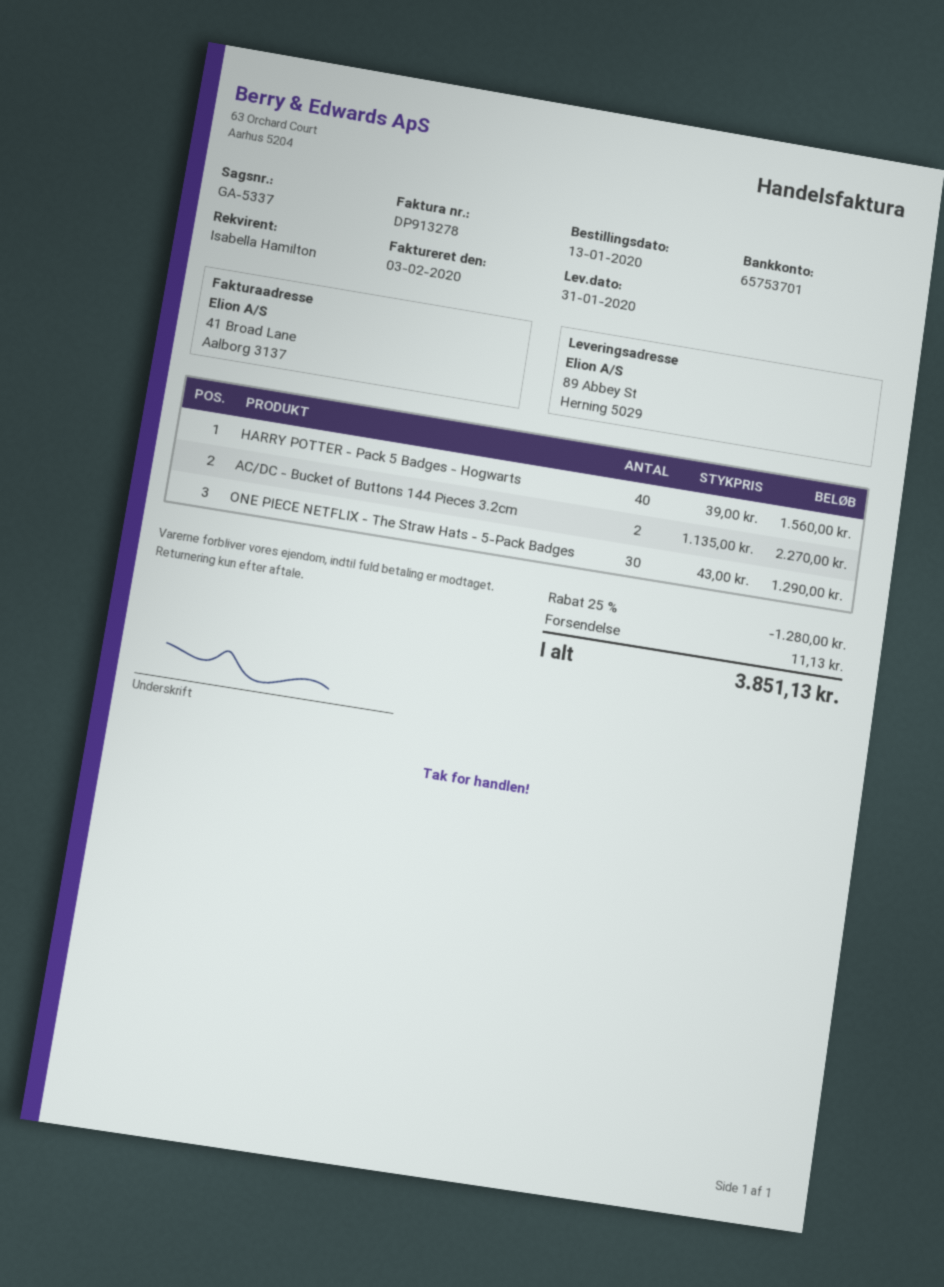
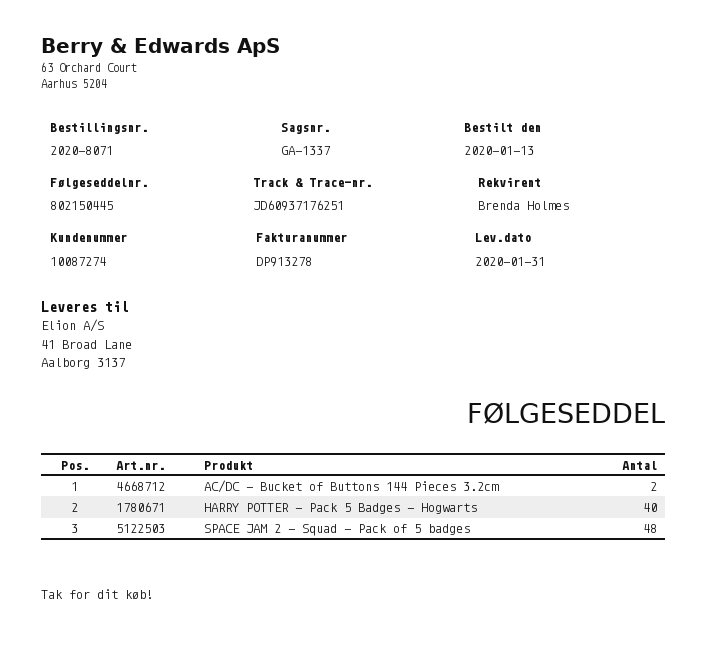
reference: GA-5337 -> GA-1337
ordered by: Isabella Hamilton -> Brenda Holmes
ship to: 89 Abbey St, Herning 5029 -> 41 Broad Lane, Aalborg 3137
ONE PIECE NETFLIX - The Straw Hats - 5-Pack Badges: 30 -> none
SPACE JAM 2 - Squad - Pack of 5 badges: none -> 48

